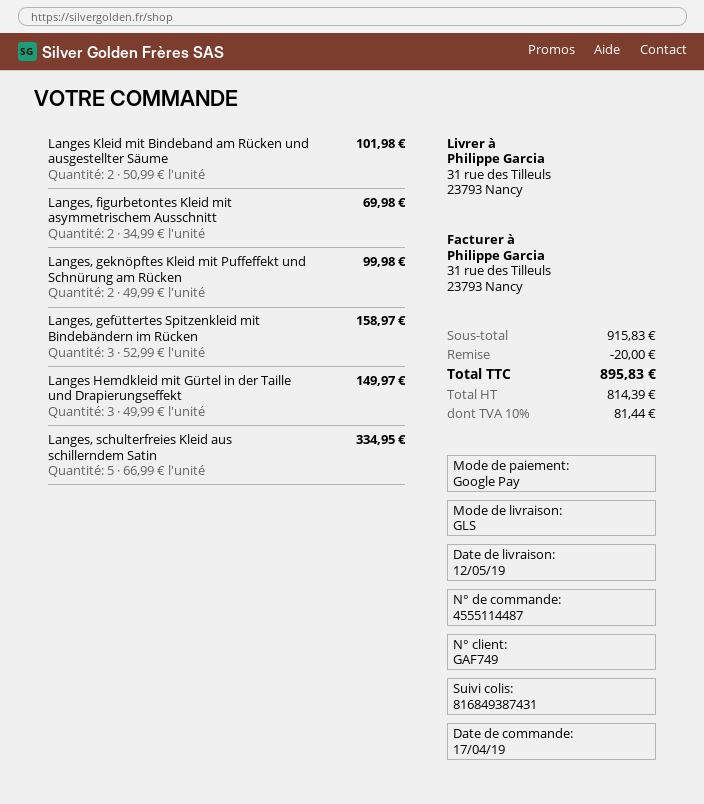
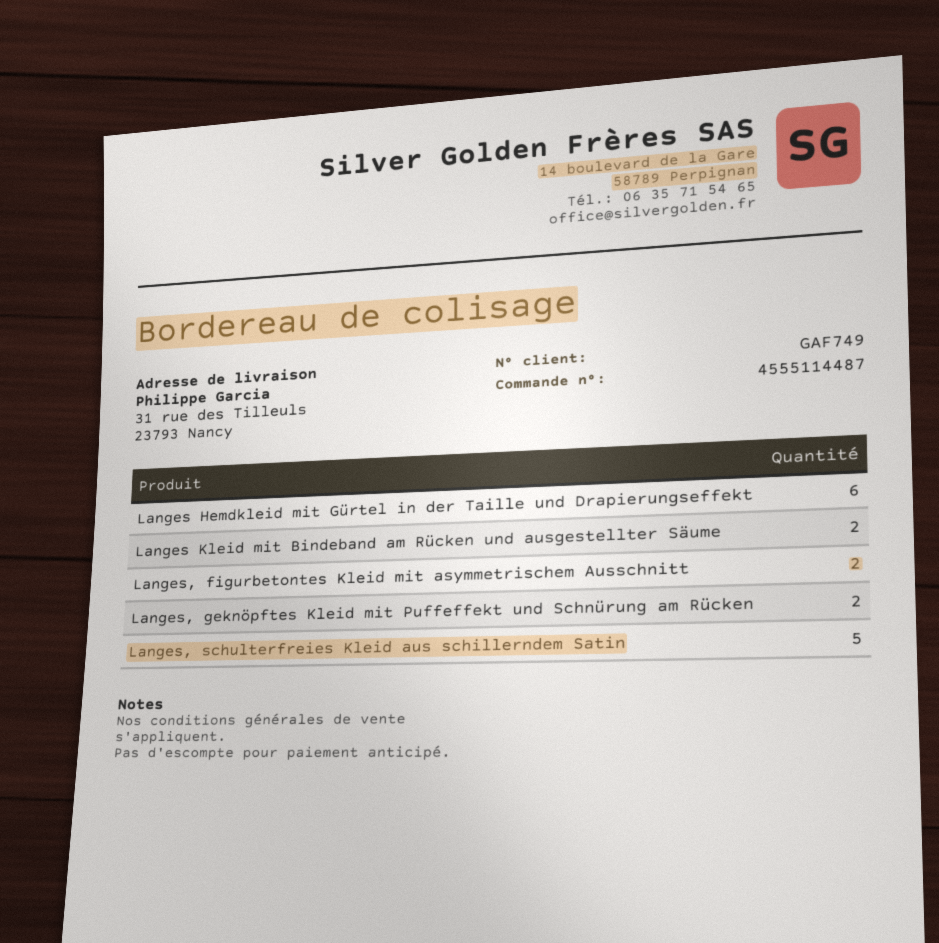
Langes, gefüttertes Spitzenkleid mit Bindebändern im Rücken: 3 -> none
Langes Hemdkleid mit Gürtel in der Taille und Drapierungseffekt: 3 -> 6

